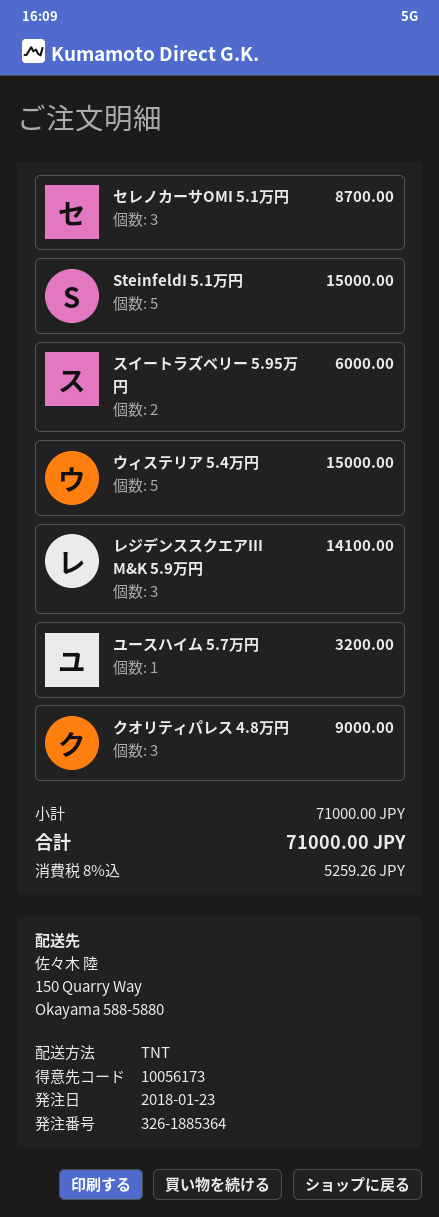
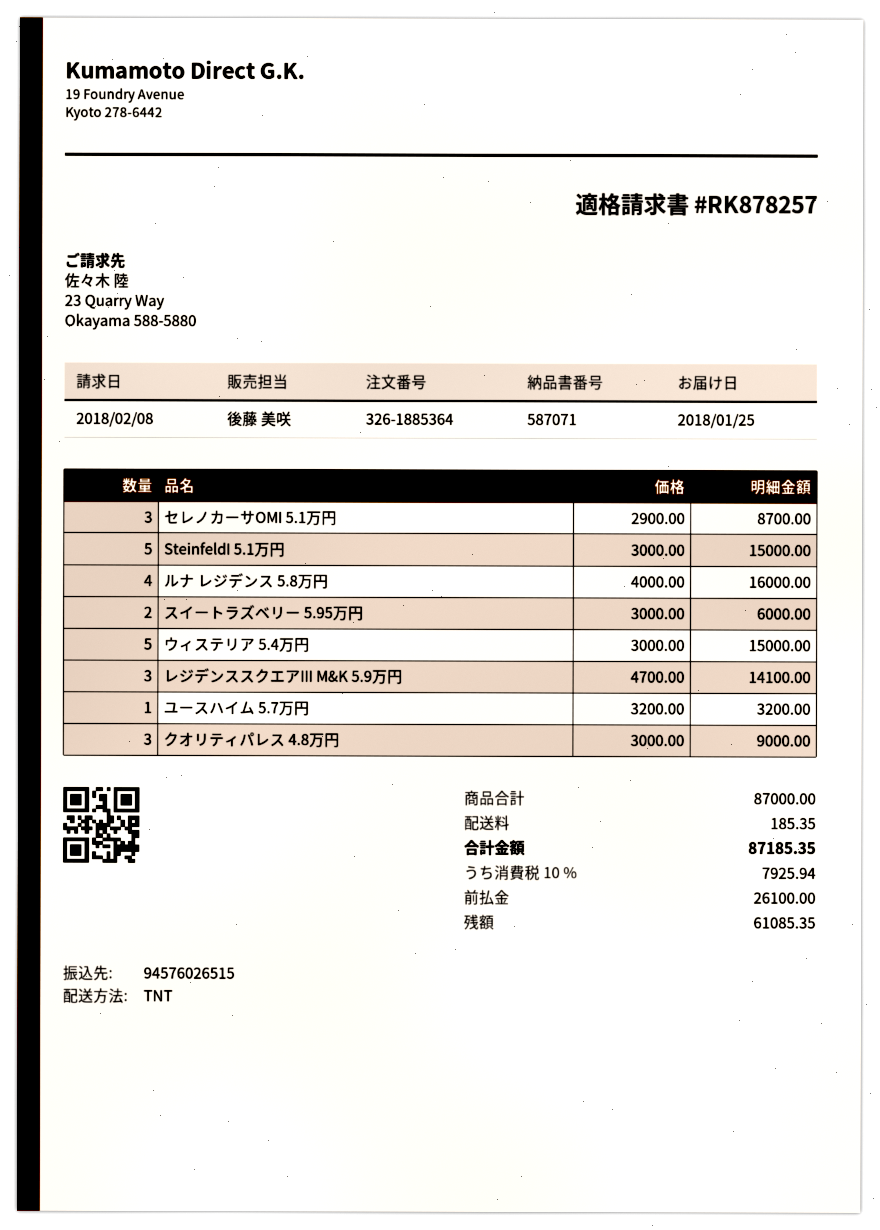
ルナ レジデンス 5.8万円: none -> 4 for 16000.00
subtotal: 71000.00 -> 87000.00
shipping: none -> 185.35
tax: 8% = 5259.26 -> 10% = 7925.94
total: 71000.00 -> 87185.35

